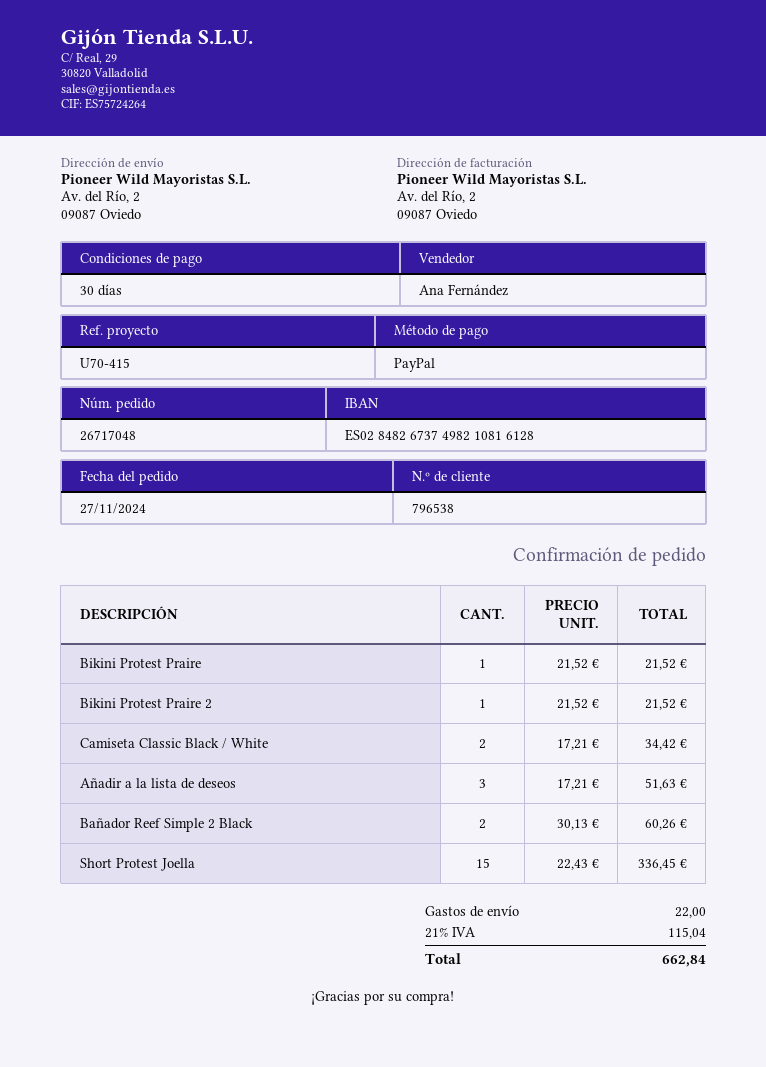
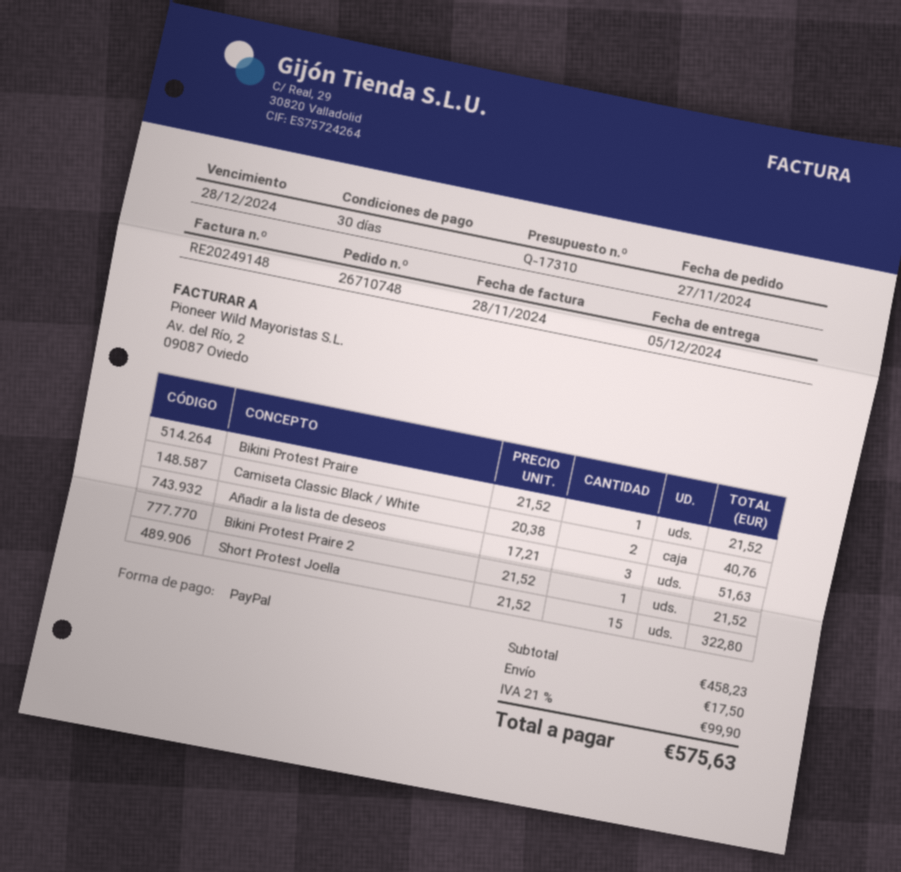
order number: 26717048 -> 26710748
Camiseta Classic Black / White: 2 x 17.21 = 34.42 -> 2 x 20.38 = 40.76
Bañador Reef Simple 2 Black: 2 x 30.13 = 60.26 -> none
Short Protest Joella: 15 x 22.43 = 336.45 -> 15 x 21.52 = 322.80
shipping: 22.00 -> 17.50
tax: 21% = 115.04 -> 21% = 99.90
total: 662.84 -> 575.63

